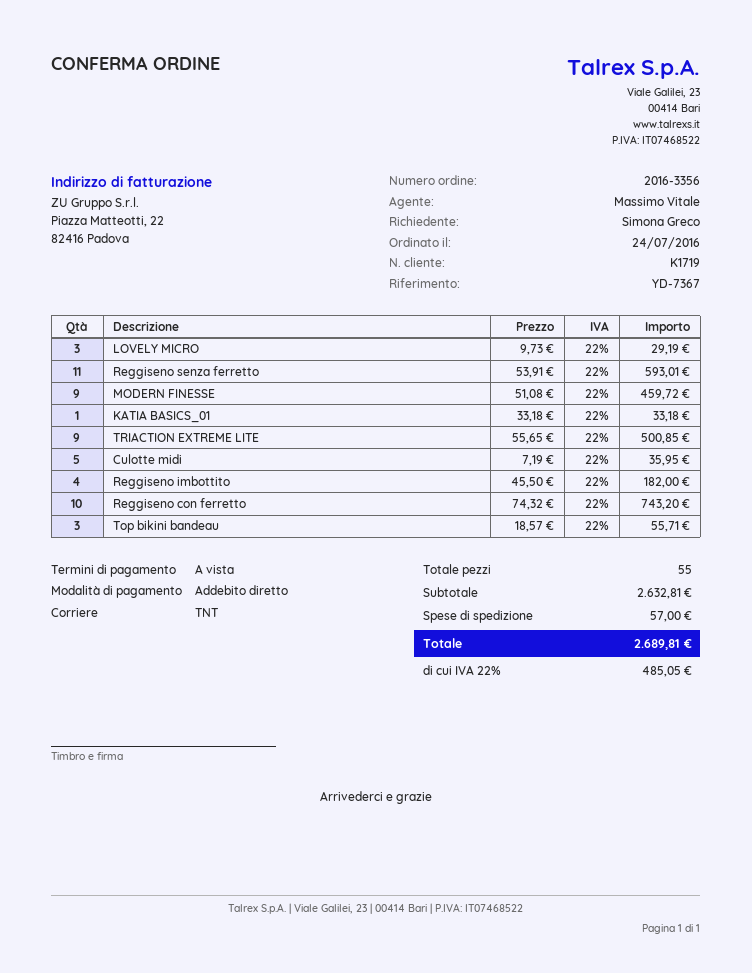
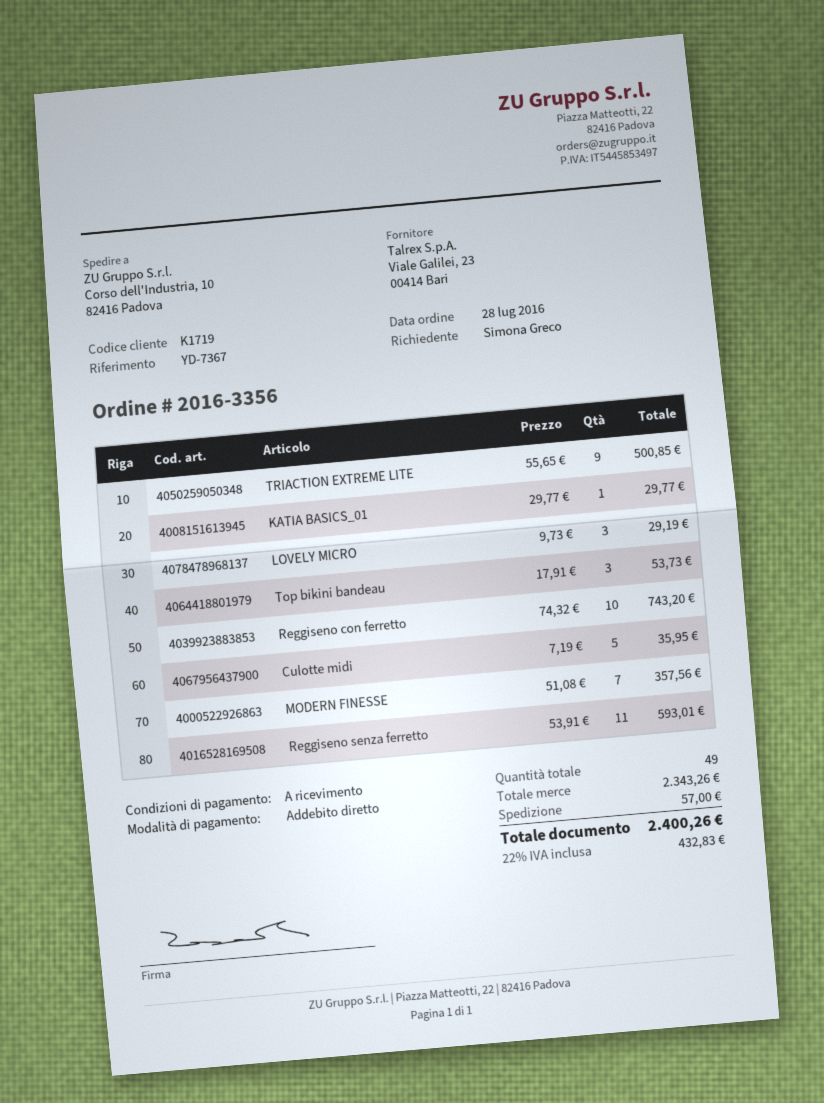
order date: 2016-07-24 -> 2016-07-28
MODERN FINESSE: 9 x 51.08 = 459.72 -> 7 x 51.08 = 357.56
KATIA BASICS_01: 1 x 33.18 = 33.18 -> 1 x 29.77 = 29.77
Reggiseno imbottito: 4 x 45.50 = 182.00 -> none
Top bikini bandeau: 3 x 18.57 = 55.71 -> 3 x 17.91 = 53.73
total quantity: 55 -> 49
subtotal: 2632.81 -> 2343.26
tax: 22% = 485.05 -> 22% = 432.83
total: 2689.81 -> 2400.26

